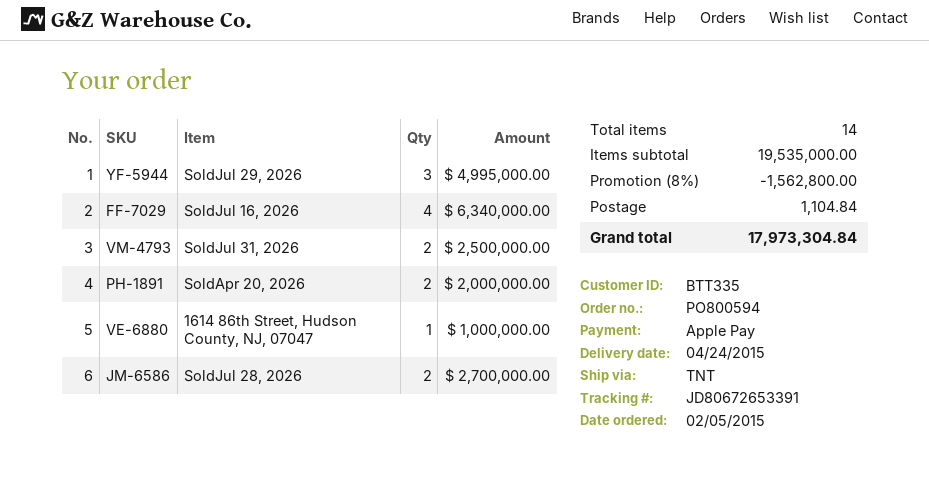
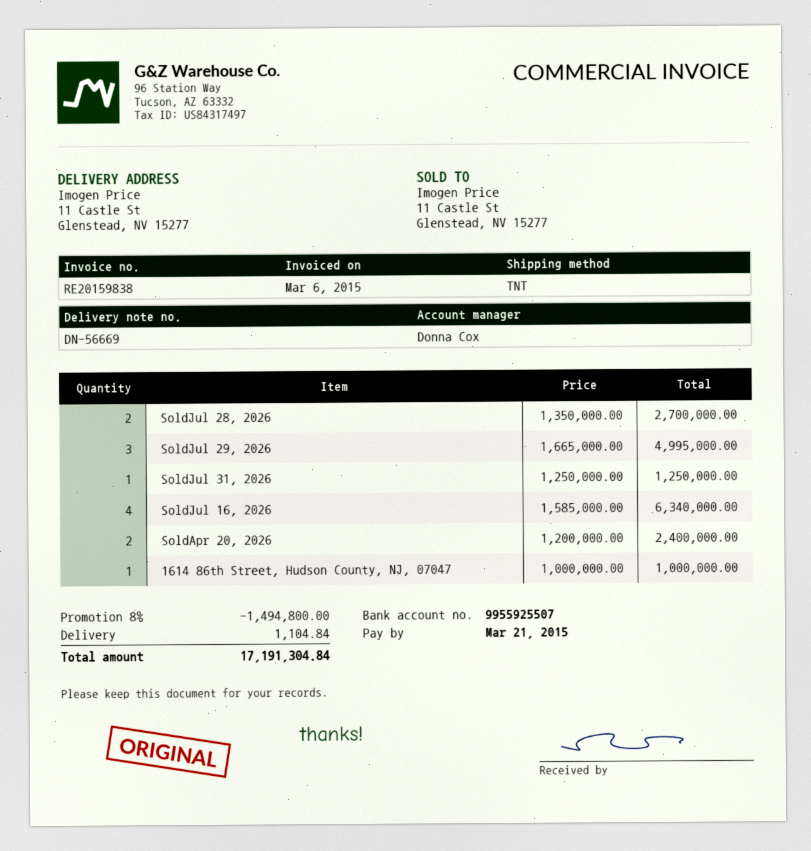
SoldJul 31, 2026: 2 for 2500000.00 -> 1 for 1250000.00
SoldApr 20, 2026: 2 for 2000000.00 -> 2 for 2400000.00
discount: 8% = 1562800.00 -> 8% = 1494800.00
total: 17973304.84 -> 17191304.84

